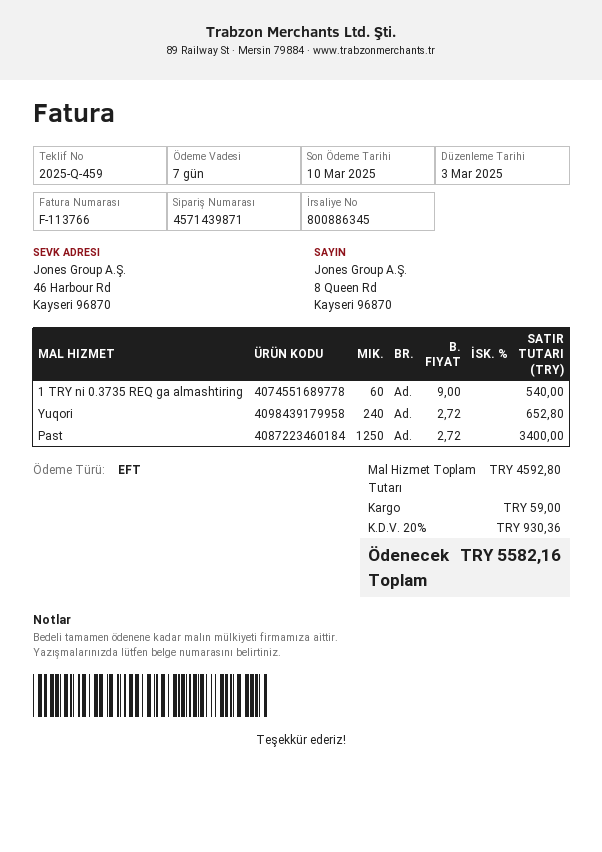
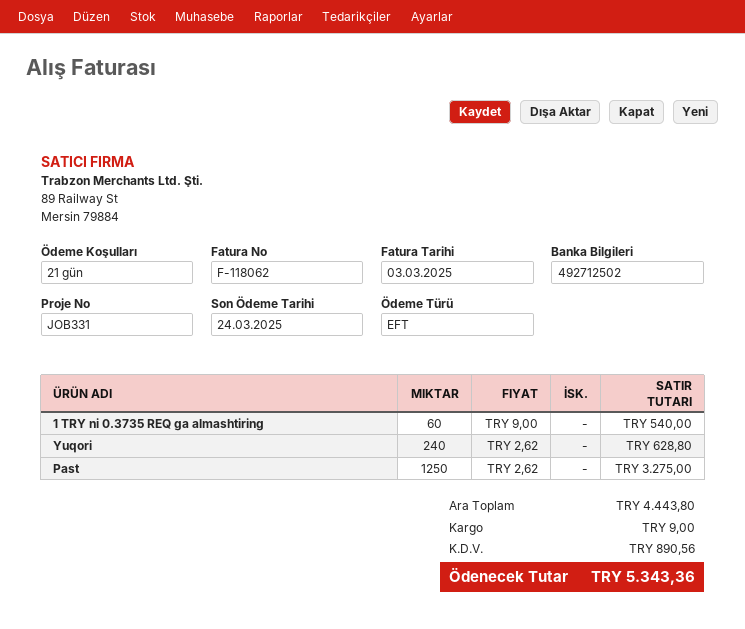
invoice number: F-113766 -> F-118062
payment terms: 7 days -> 21 days
due date: 2025-03-10 -> 2025-03-24
Yuqori: 240 x 2.72 = 652.80 -> 240 x 2.62 = 628.80
Past: 1250 x 2.72 = 3400.00 -> 1250 x 2.62 = 3275.00
subtotal: 4592.80 -> 4443.80
shipping: 59.00 -> 9.00
tax: 930.36 -> 890.56
total: 5582.16 -> 5343.36

